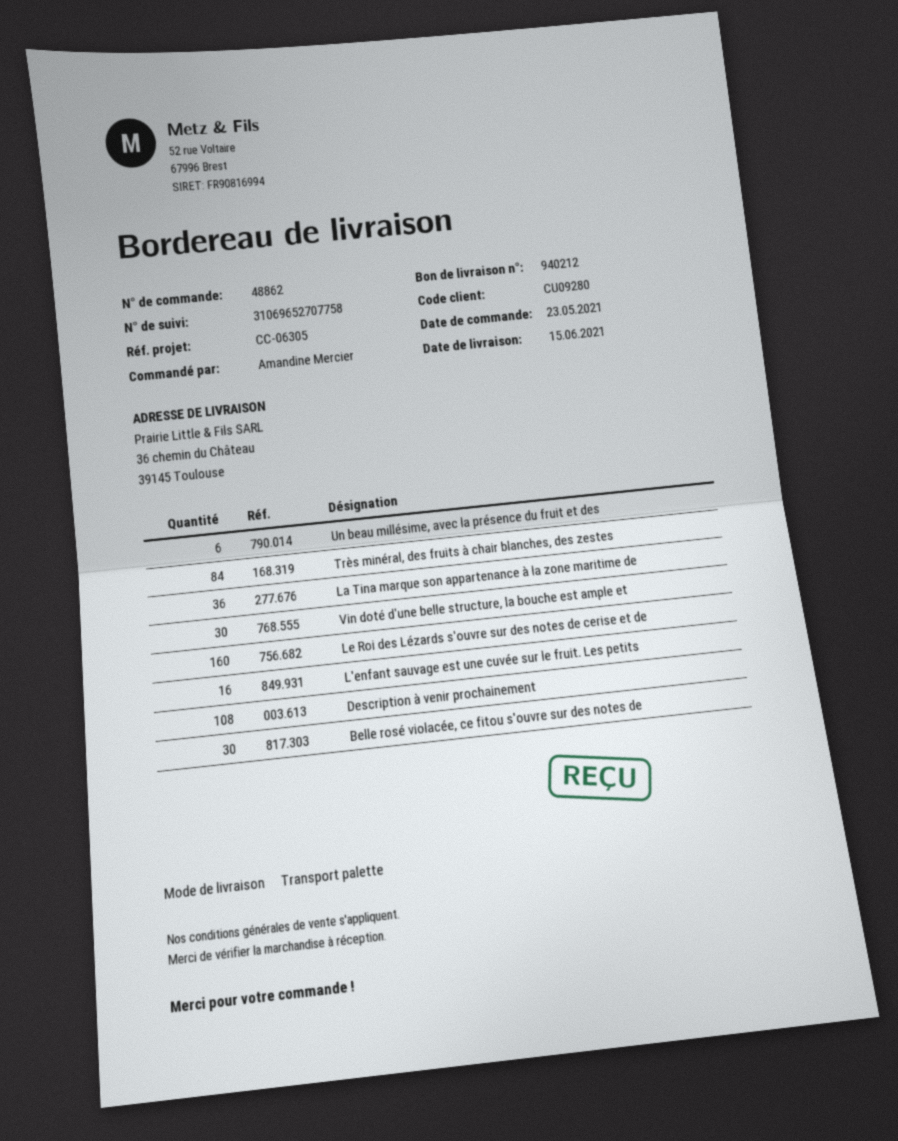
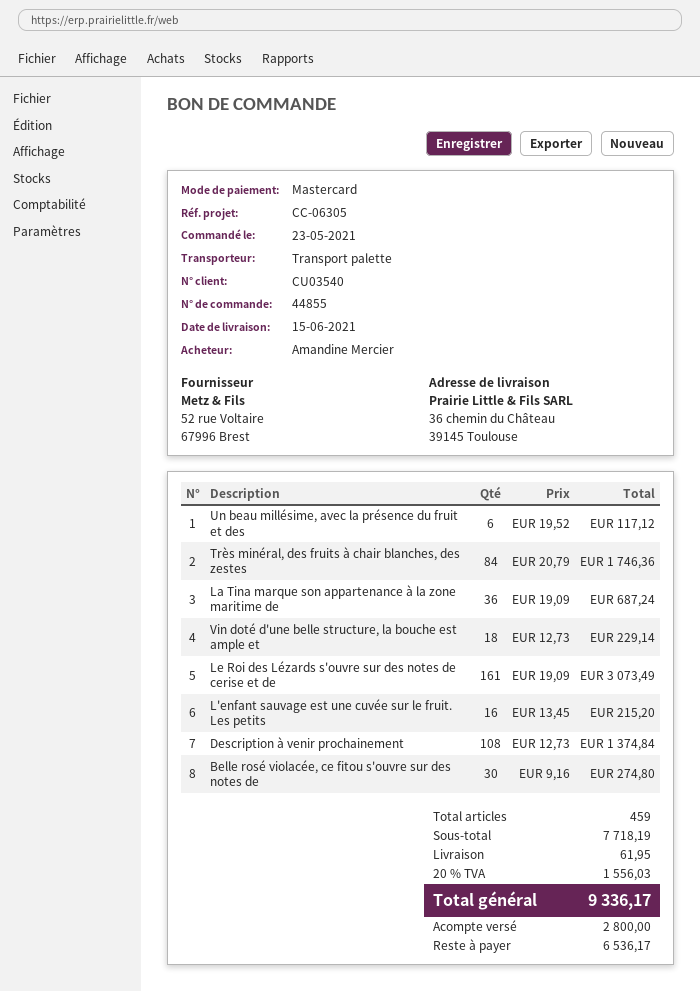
order number: 48862 -> 44855
customer number: CU09280 -> CU03540
Vin doté d'une belle structure, la bouche est ample et: 30 -> 18
Le Roi des Lézards s'ouvre sur des notes de cerise et de: 160 -> 161

